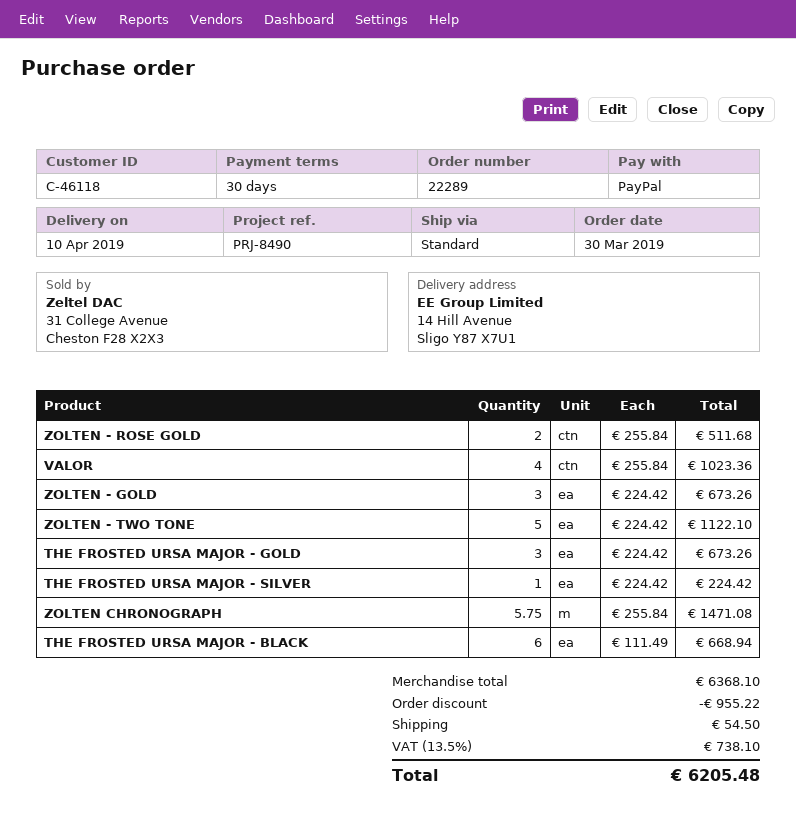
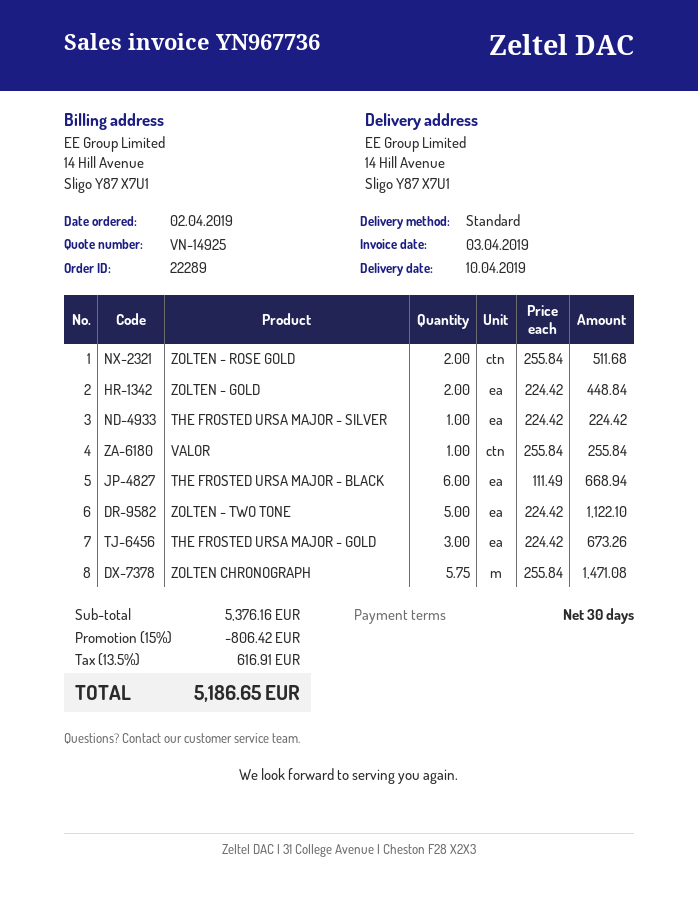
order date: 2019-03-30 -> 2019-04-02
VALOR: 4 x 255.84 = 1023.36 -> 1 x 255.84 = 255.84
ZOLTEN - GOLD: 3 x 224.42 = 673.26 -> 2 x 224.42 = 448.84
subtotal: 6368.10 -> 5376.16
discount: 955.22 -> 806.42
shipping: 54.50 -> none
tax: 13.5% = 738.10 -> 13.5% = 616.91
total: 6205.48 -> 5186.65

